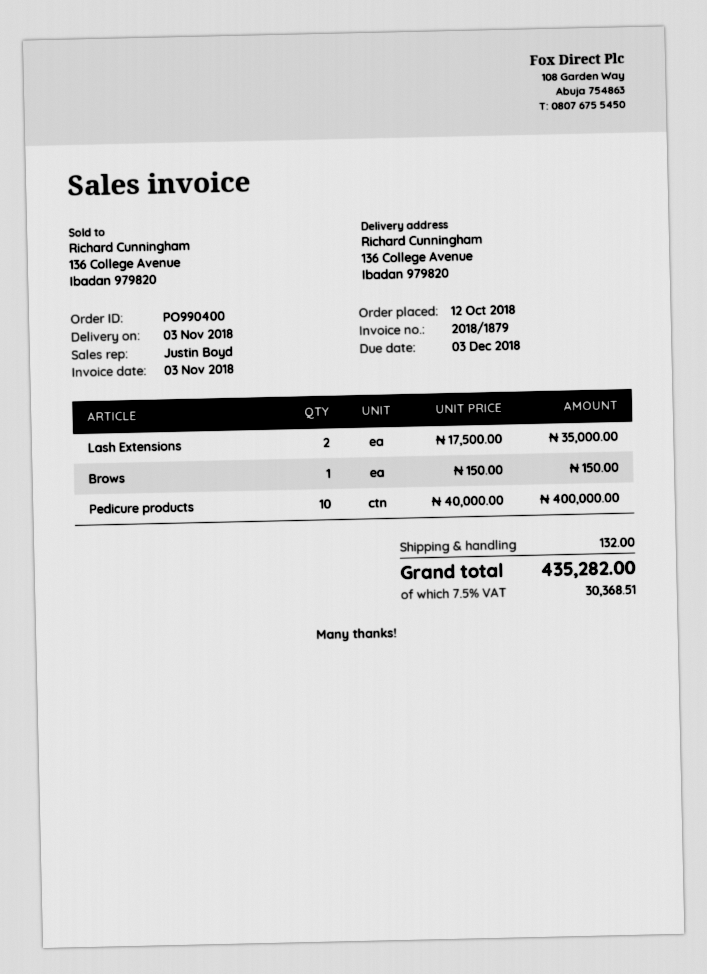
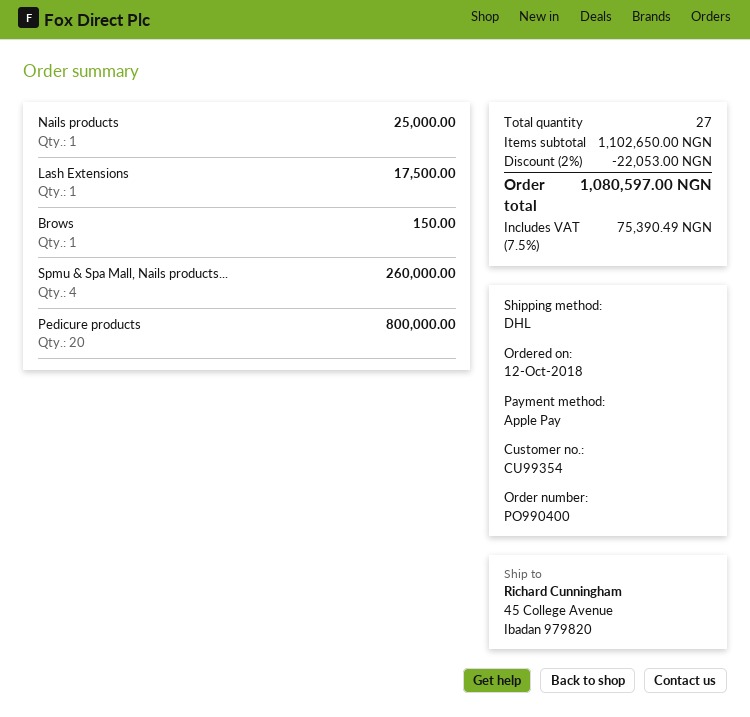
ship to: 136 College Avenue, Ibadan 979820 -> 45 College Avenue, Ibadan 979820
Lash Extensions: 2 for 35000.00 -> 1 for 17500.00
Pedicure products: 10 for 400000.00 -> 20 for 800000.00
Nails products: none -> 1 for 25000.00
Spmu & Spa Mall, Nails products...: none -> 4 for 260000.00
discount: none -> 2% = 22053.00
shipping: 132.00 -> none
tax: 7.5% = 30368.51 -> 7.5% = 75390.49
total: 435282.00 -> 1080597.00

